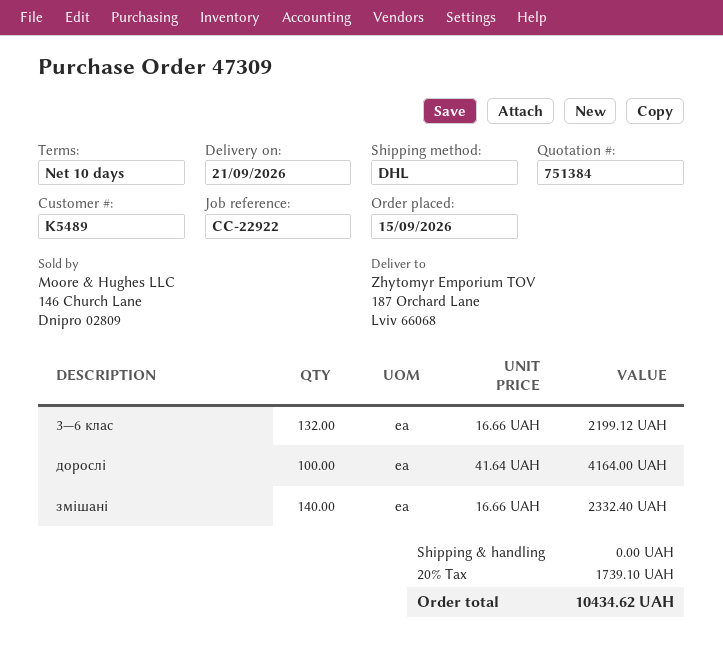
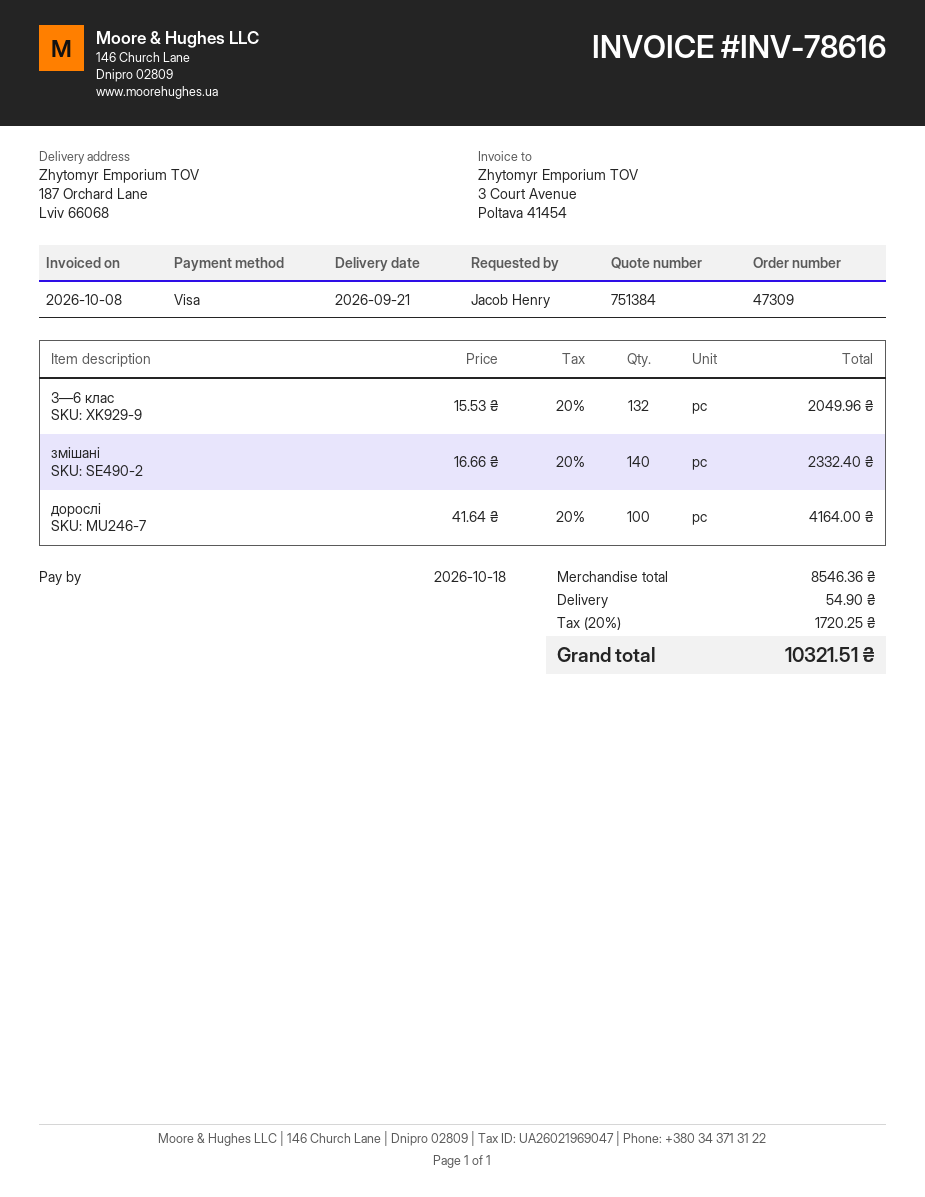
3—6 клас: 132 x 16.66 = 2199.12 -> 132 x 15.53 = 2049.96
shipping: 0.00 -> 54.90
tax: 20% = 1739.10 -> 20% = 1720.25
total: 10434.62 -> 10321.51

